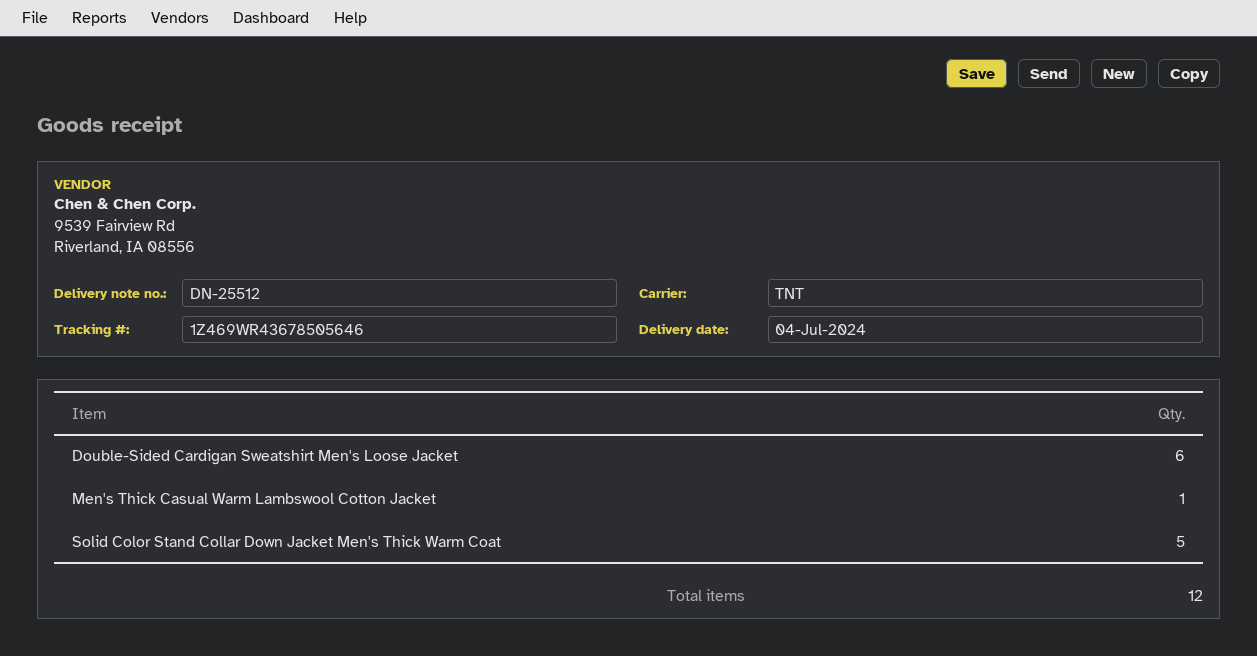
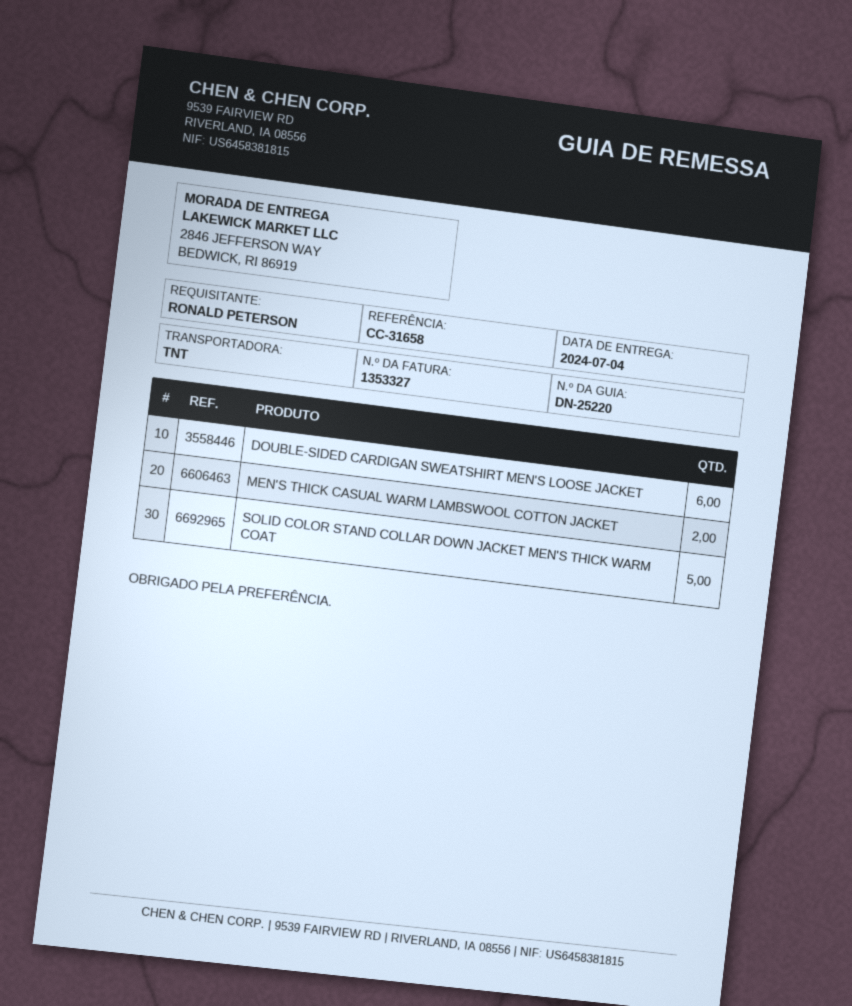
delivery note number: DN-25512 -> DN-25220
Men's Thick Casual Warm Lambswool Cotton Jacket: 1 -> 2

